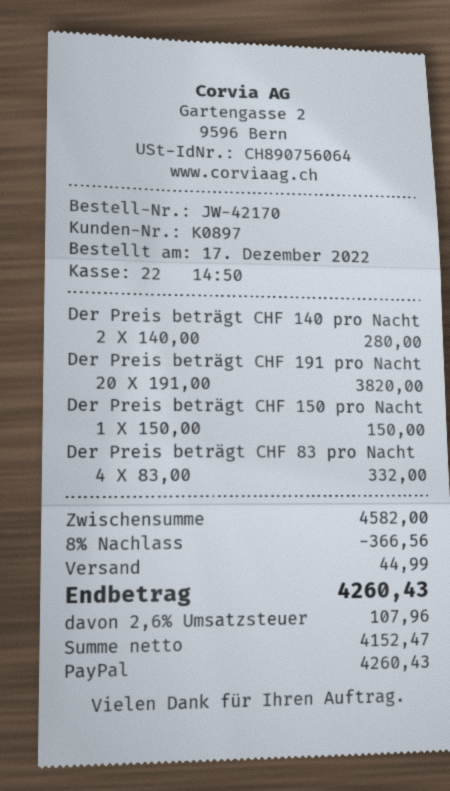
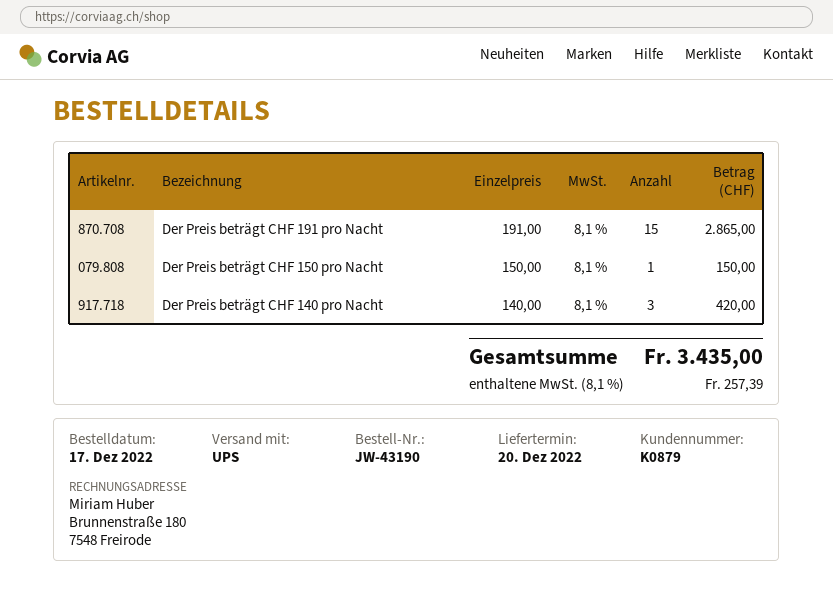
order number: JW-42170 -> JW-43190
customer number: K0897 -> K0879
Der Preis beträgt CHF 140 pro Nacht: 2 x 140.00 = 280.00 -> 3 x 140.00 = 420.00
Der Preis beträgt CHF 191 pro Nacht: 20 x 191.00 = 3820.00 -> 15 x 191.00 = 2865.00
Der Preis beträgt CHF 83 pro Nacht: 4 x 83.00 = 332.00 -> none
discount: 8% = 366.56 -> none
shipping: 44.99 -> none
tax: 2.6% = 107.96 -> 8.1% = 257.39
total: 4260.43 -> 3435.00

